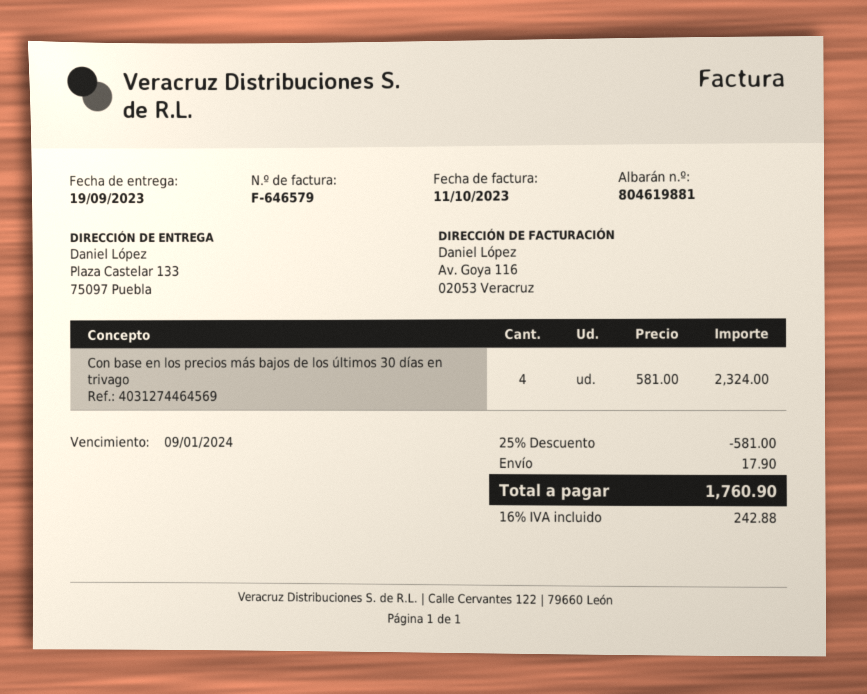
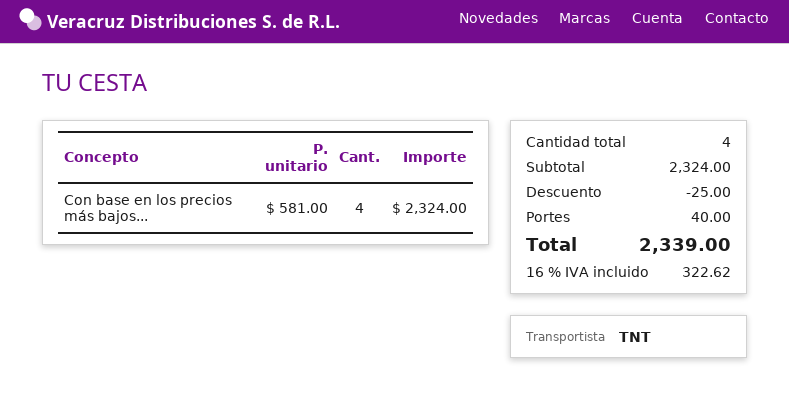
discount: 581.00 -> 25.00
shipping: 17.90 -> 40.00
tax: 16% = 242.88 -> 16% = 322.62
total: 1760.90 -> 2339.00

